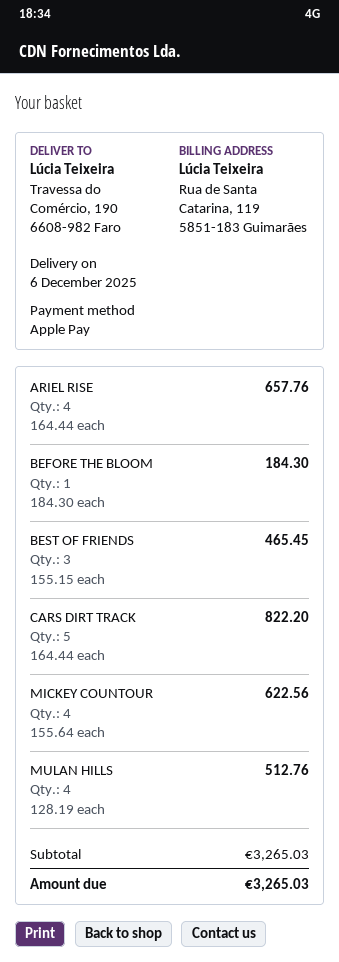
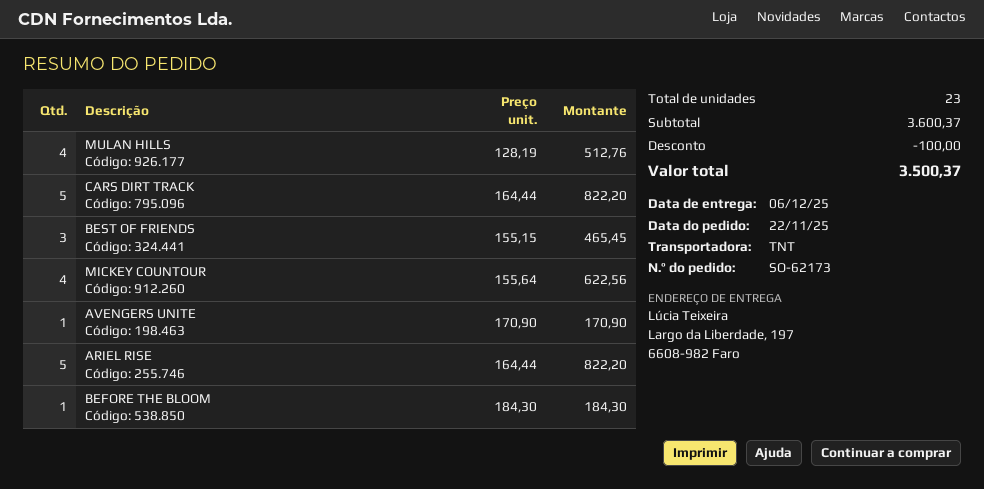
ship to: Travessa do Comércio, 190, 6608-982 Faro -> Largo da Liberdade, 197, 6608-982 Faro
ARIEL RISE: 4 x 164.44 = 657.76 -> 5 x 164.44 = 822.20
AVENGERS UNITE: none -> 1 x 170.90 = 170.90
subtotal: 3265.03 -> 3600.37
discount: none -> 100.00
total: 3265.03 -> 3500.37

